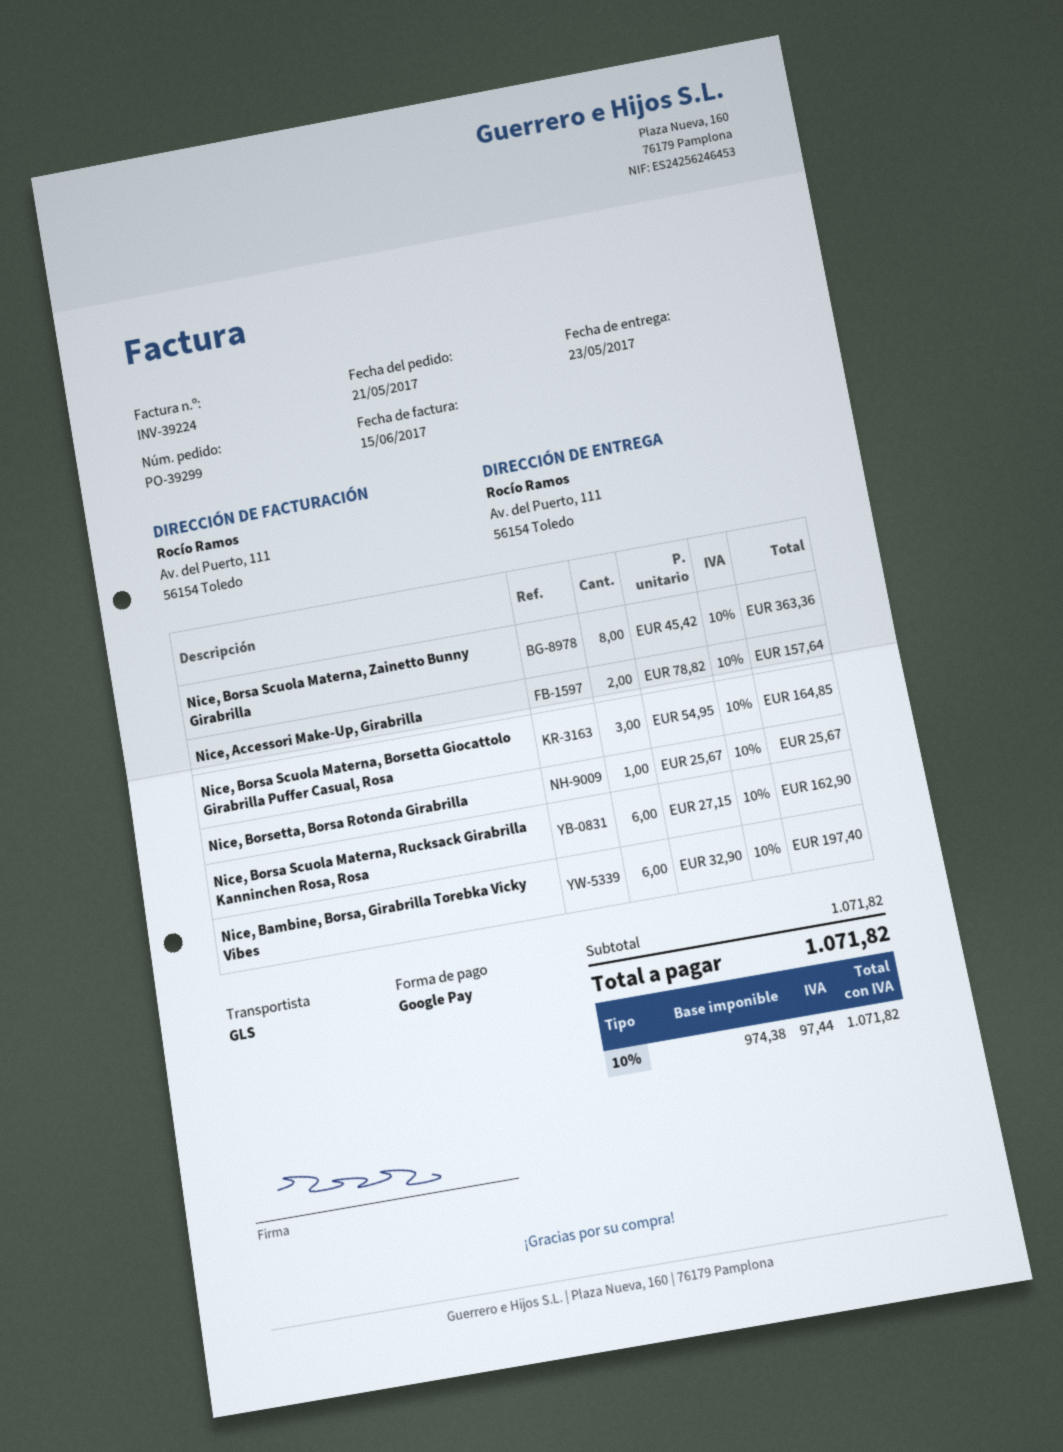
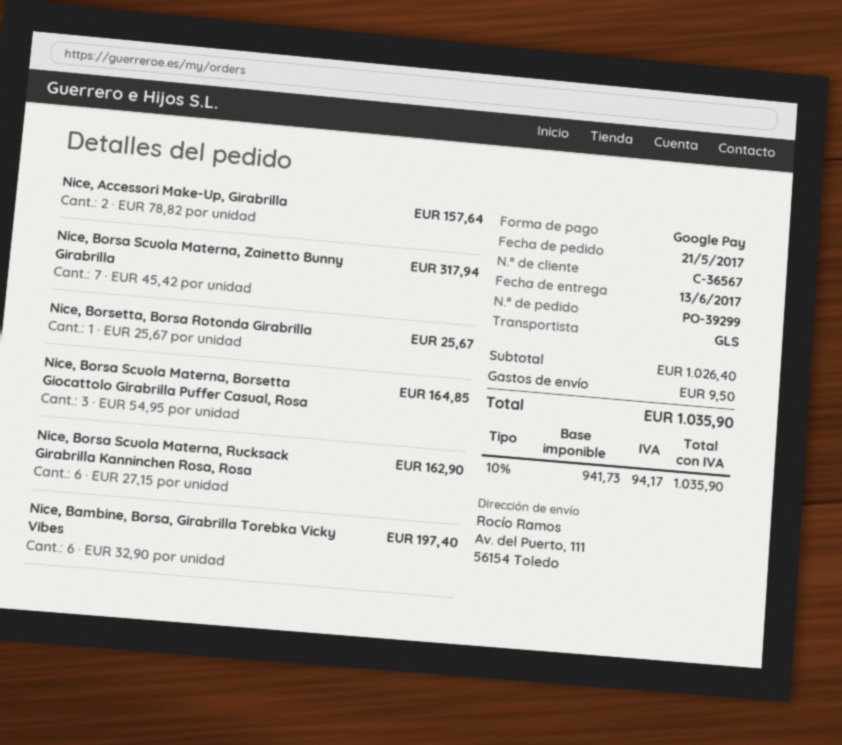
delivery date: 2017-05-23 -> 2017-06-13
Nice, Borsa Scuola Materna, Zainetto Bunny Girabrilla: 8 x 45.42 = 363.36 -> 7 x 45.42 = 317.94
subtotal: 1071.82 -> 1026.40
shipping: none -> 9.50
net: 974.38 -> 941.73
tax: 10% = 97.44 -> 10% = 94.17
total: 1071.82 -> 1035.90

